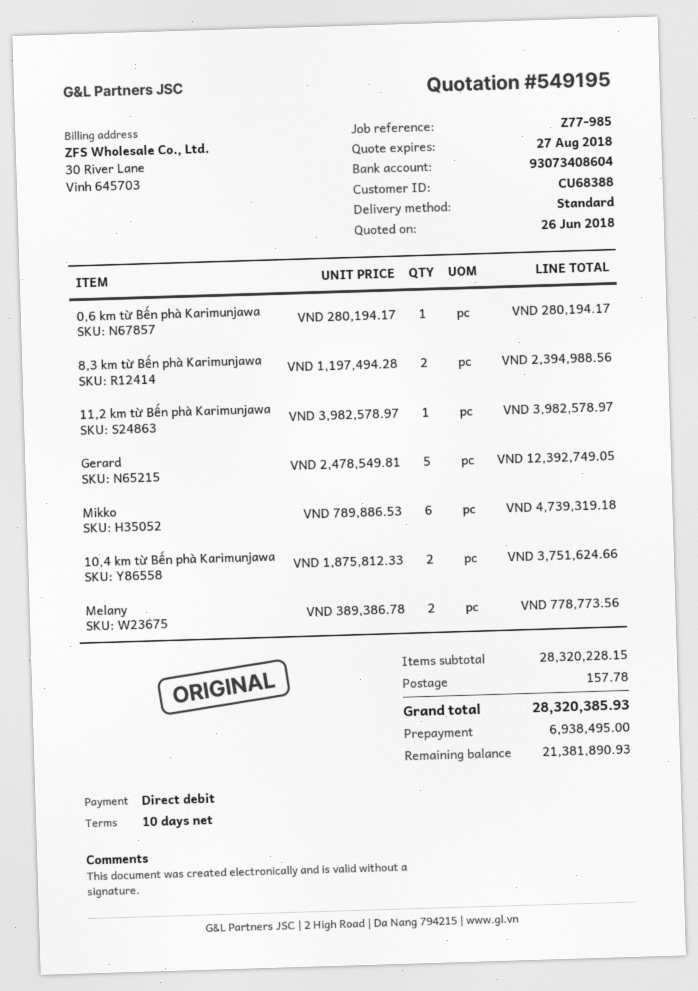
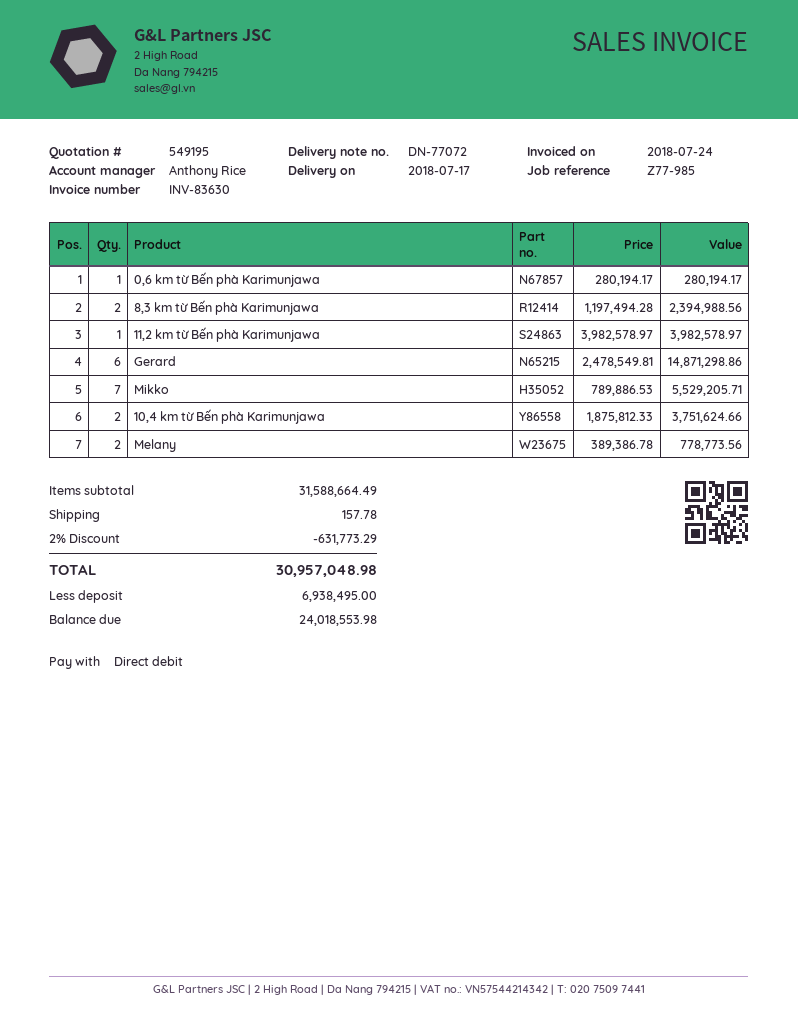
Gerard: 5 x 2478549.81 = 12392749.05 -> 6 x 2478549.81 = 14871298.86
Mikko: 6 x 789886.53 = 4739319.18 -> 7 x 789886.53 = 5529205.71
subtotal: 28320228.15 -> 31588664.49
discount: none -> 2% = 631773.29
total: 28320385.93 -> 30957048.98
balance: 21381890.93 -> 24018553.98

